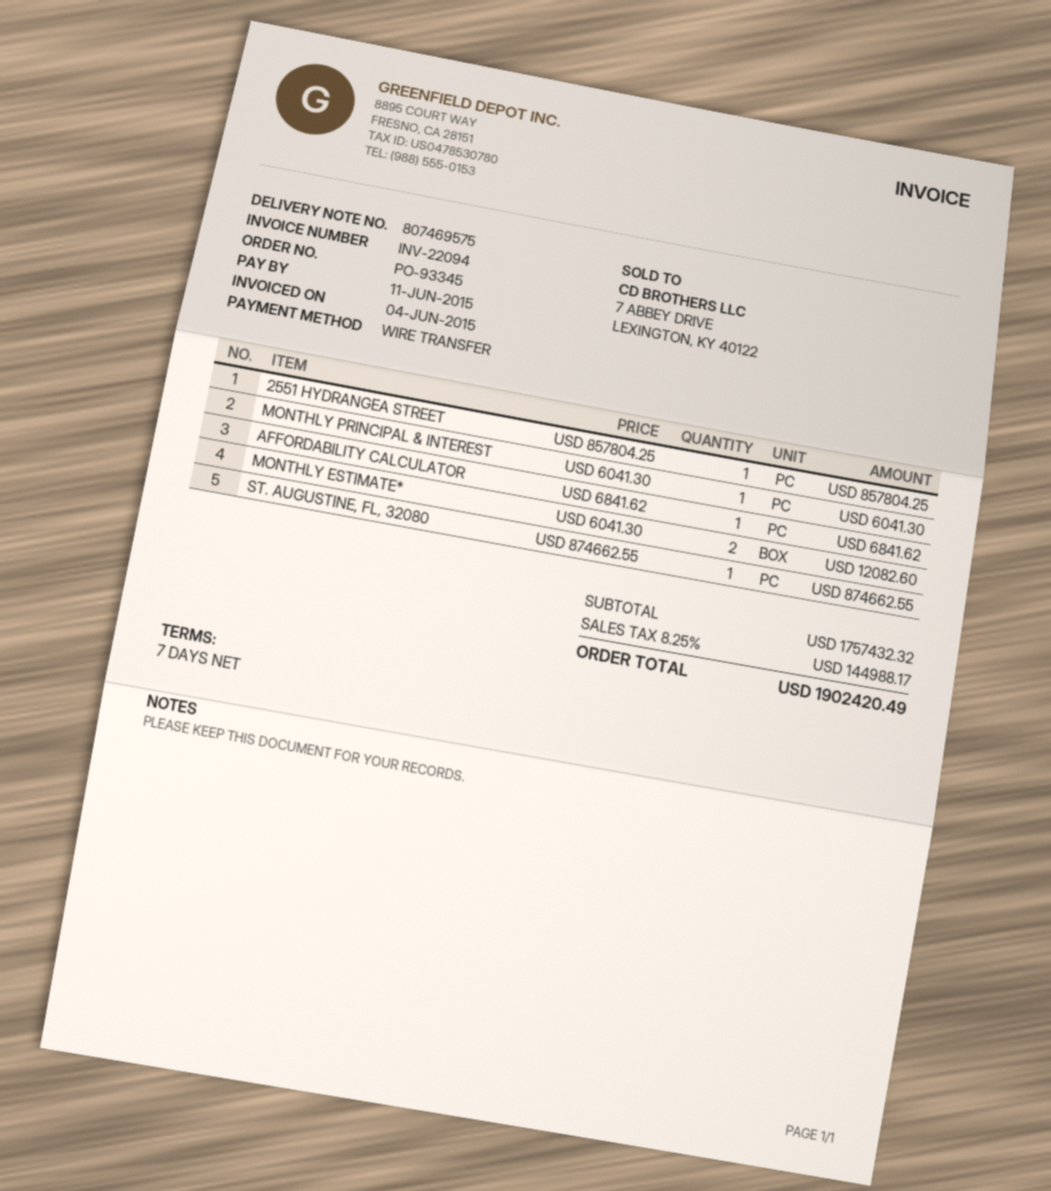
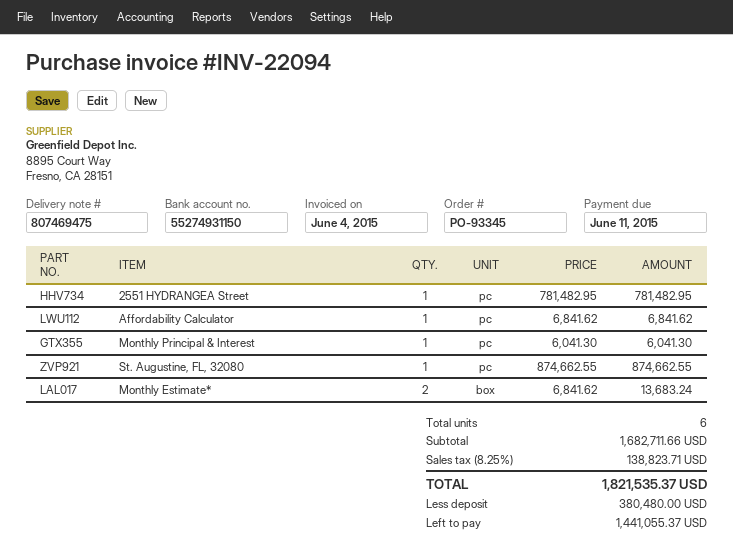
delivery note number: 807469575 -> 807469475
2551 HYDRANGEA STREET: 1 x 857804.25 = 857804.25 -> 1 x 781482.95 = 781482.95
MONTHLY ESTIMATE*: 2 x 6041.30 = 12082.60 -> 2 x 6841.62 = 13683.24
subtotal: 1757432.32 -> 1682711.66
tax: 8.25% = 144988.17 -> 8.25% = 138823.71
total: 1902420.49 -> 1821535.37

